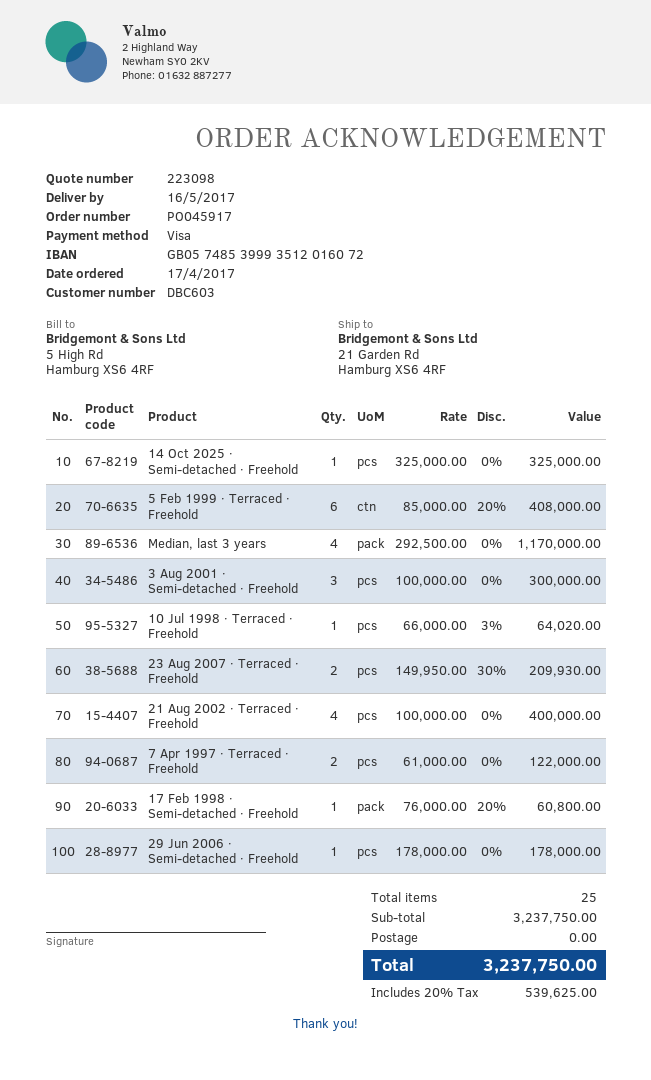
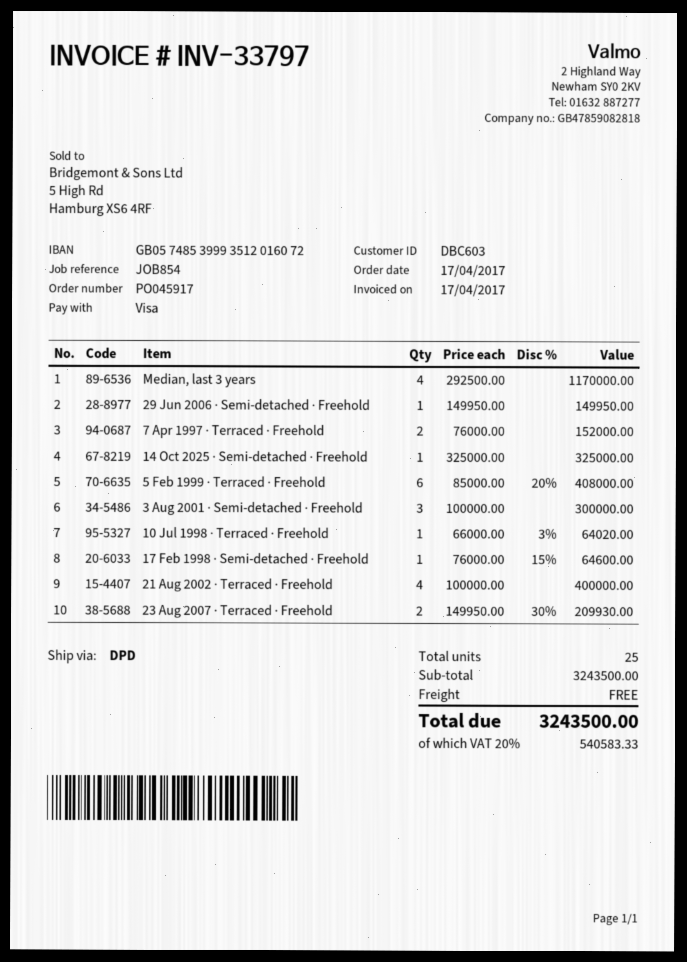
7 Apr 1997 · Terraced · Freehold: 2 x 61000.00 = 122000.00 -> 2 x 76000.00 = 152000.00
17 Feb 1998 · Semi-detached · Freehold: 1 x 76000.00 - 20% = 60800.00 -> 1 x 76000.00 - 15% = 64600.00
29 Jun 2006 · Semi-detached · Freehold: 1 x 178000.00 = 178000.00 -> 1 x 149950.00 = 149950.00
subtotal: 3237750.00 -> 3243500.00
tax: 20% = 539625.00 -> 20% = 540583.33
total: 3237750.00 -> 3243500.00

